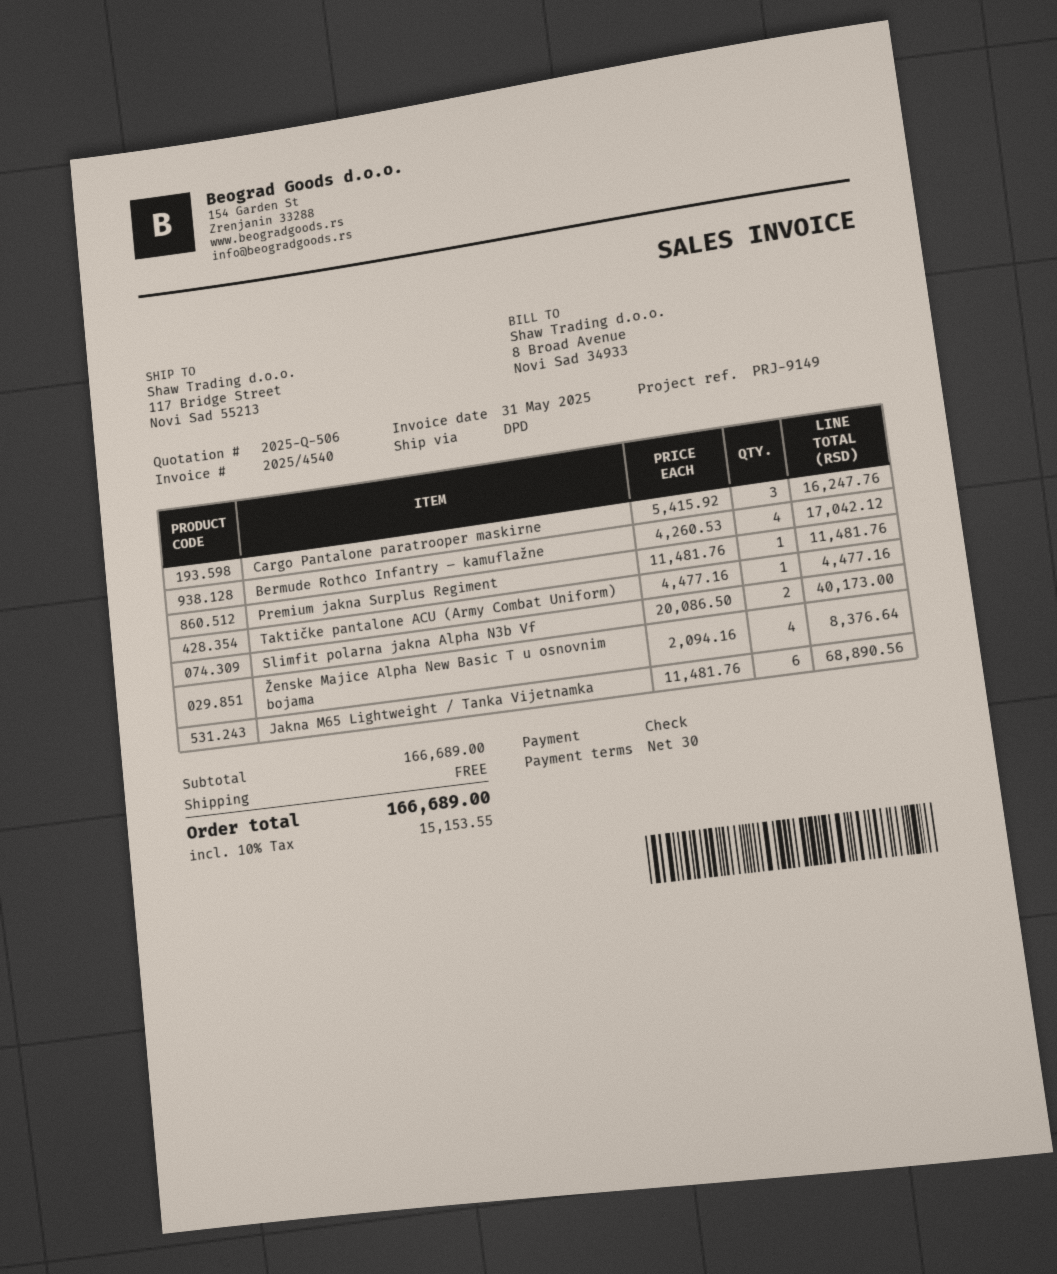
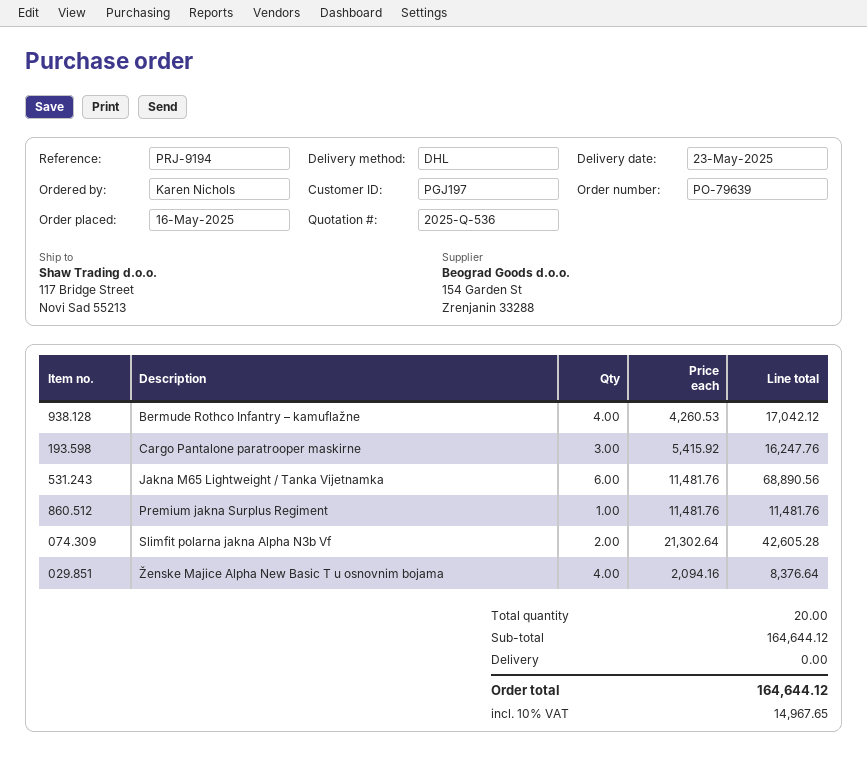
quote number: 2025-Q-506 -> 2025-Q-536
reference: PRJ-9149 -> PRJ-9194
shipping method: DPD -> DHL
Taktičke pantalone ACU (Army Combat Uniform): 1 x 4477.16 = 4477.16 -> none
Slimfit polarna jakna Alpha N3b Vf: 2 x 20086.50 = 40173.00 -> 2 x 21302.64 = 42605.28
subtotal: 166689.00 -> 164644.12
tax: 10% = 15153.55 -> 10% = 14967.65
total: 166689.00 -> 164644.12

